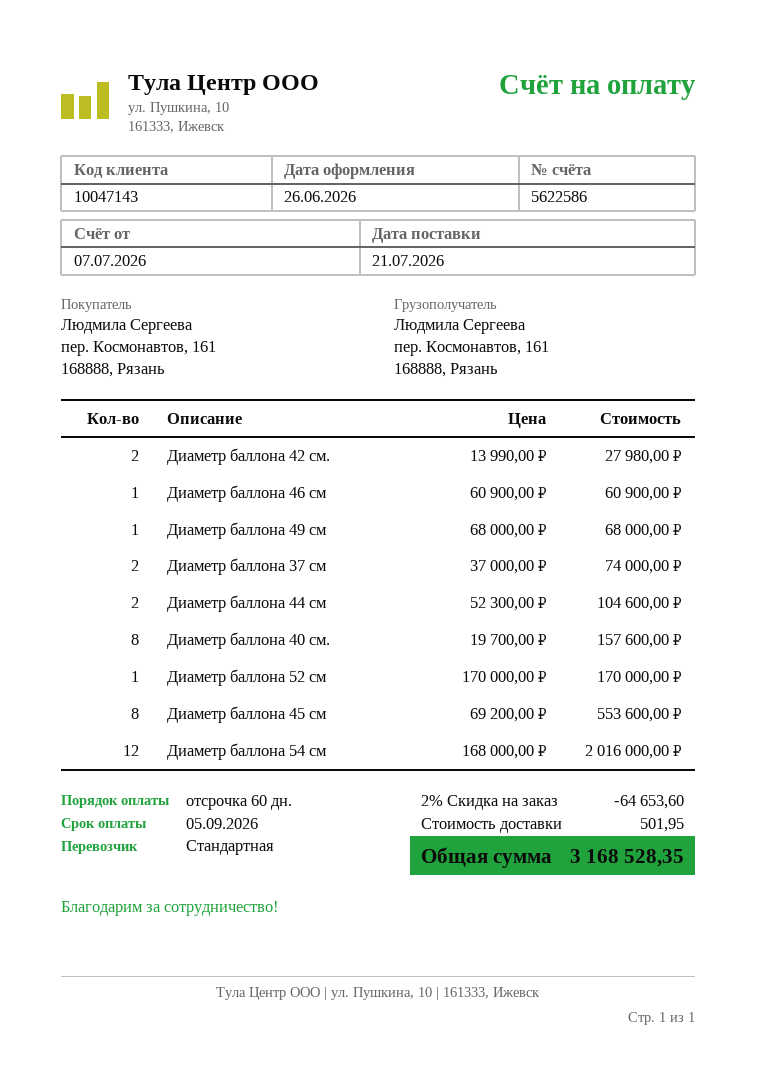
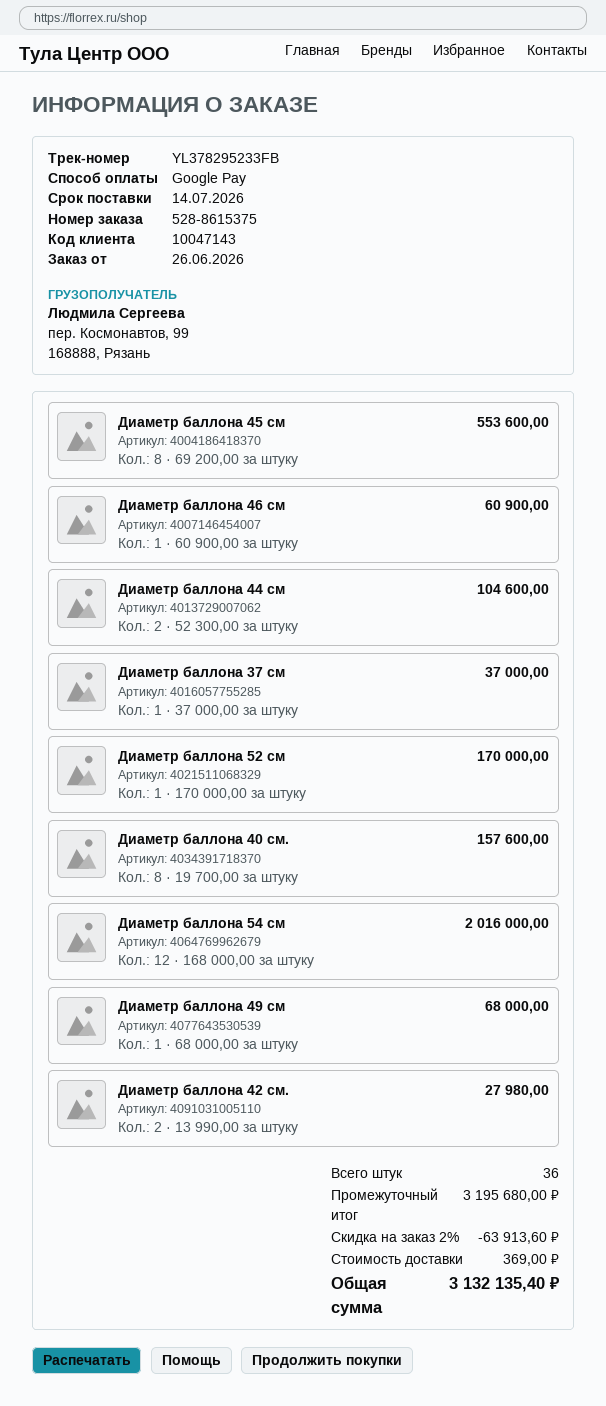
delivery date: 2026-07-21 -> 2026-07-14
ship to: пер. Космонавтов, 161, 168888, Рязань -> пер. Космонавтов, 99, 168888, Рязань
Диаметр баллона 37 см: 2 x 37000.00 = 74000.00 -> 1 x 37000.00 = 37000.00
discount: 2% = 64653.60 -> 2% = 63913.60
shipping: 501.95 -> 369.00
total: 3168528.35 -> 3132135.40

